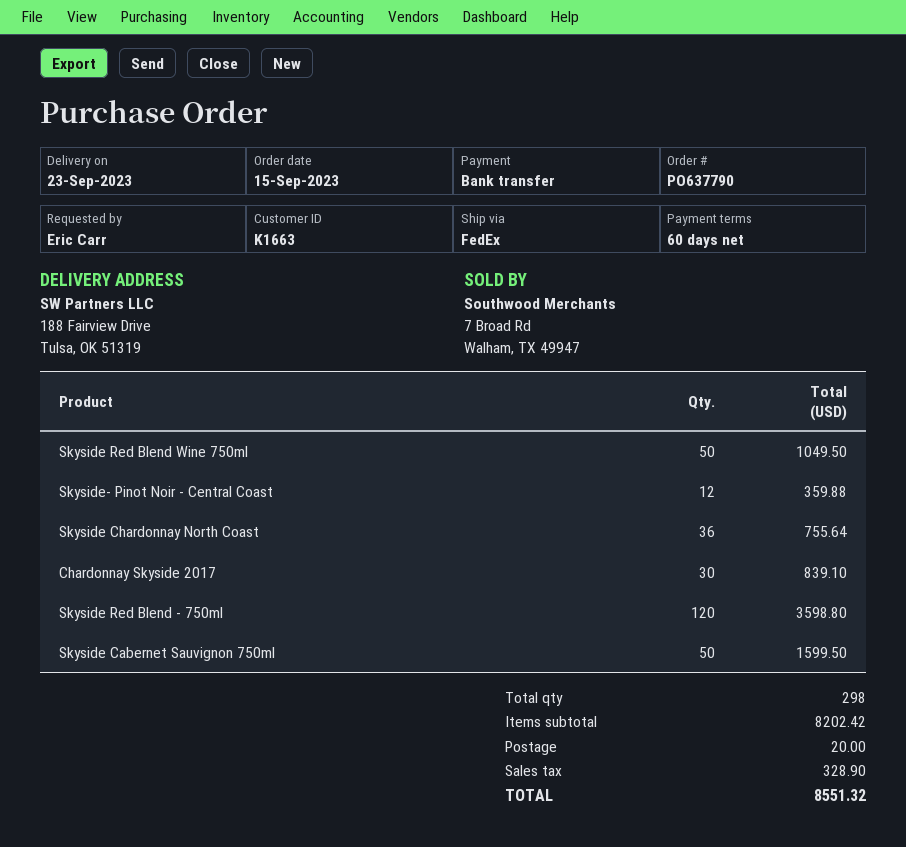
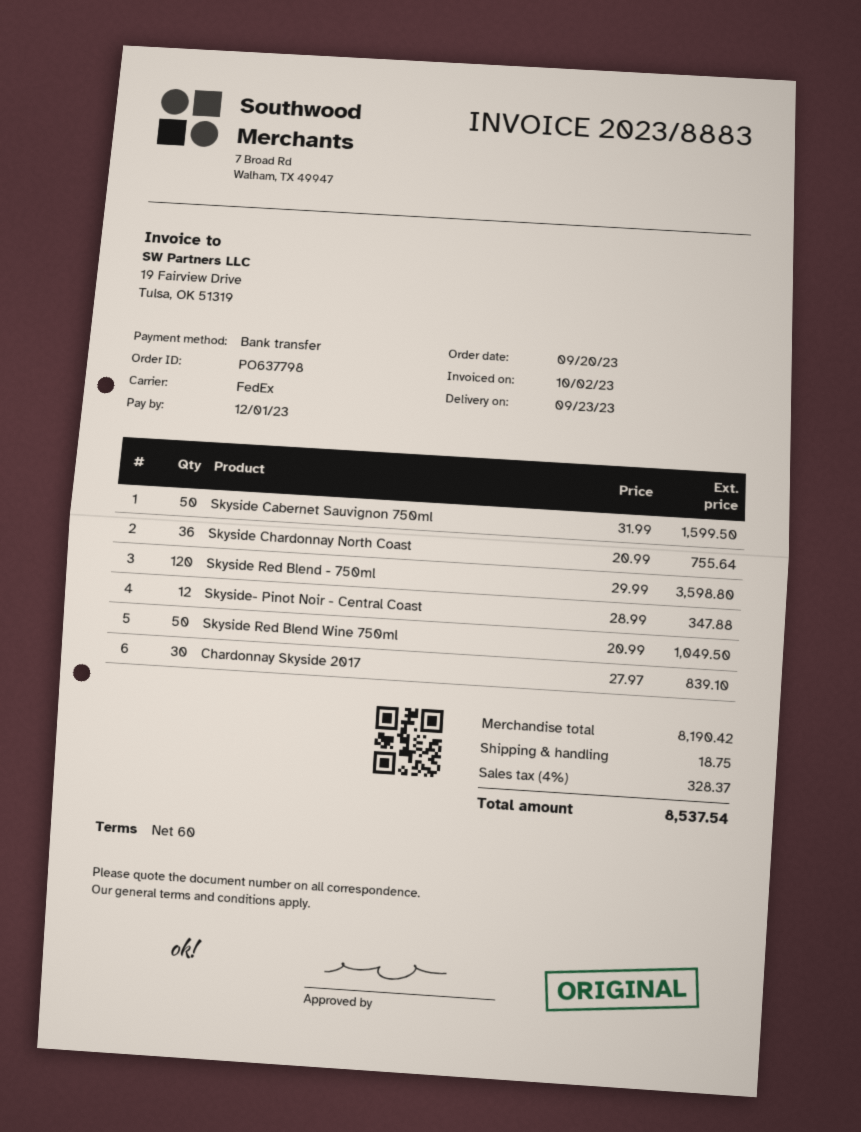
order number: PO637790 -> PO637798
order date: 2023-09-15 -> 2023-09-20
Skyside- Pinot Noir - Central Coast: 12 for 359.88 -> 12 for 347.88
subtotal: 8202.42 -> 8190.42
shipping: 20.00 -> 18.75
tax: 328.90 -> 328.37
total: 8551.32 -> 8537.54

